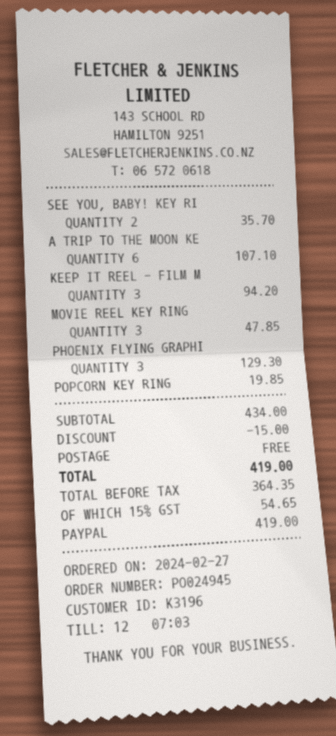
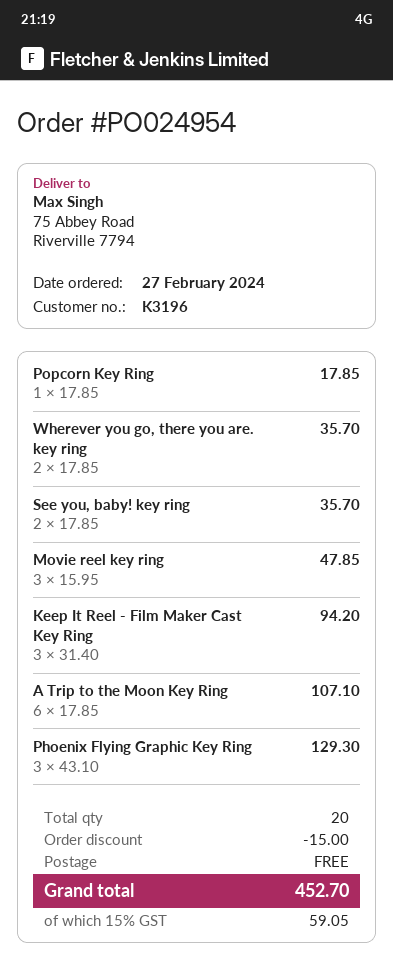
order number: PO024945 -> PO024954
POPCORN KEY RING: 1 for 19.85 -> 1 for 17.85
Wherever you go, there you are. key ring: none -> 2 for 35.70
tax: 15% = 54.65 -> 15% = 59.05
total: 419.00 -> 452.70

